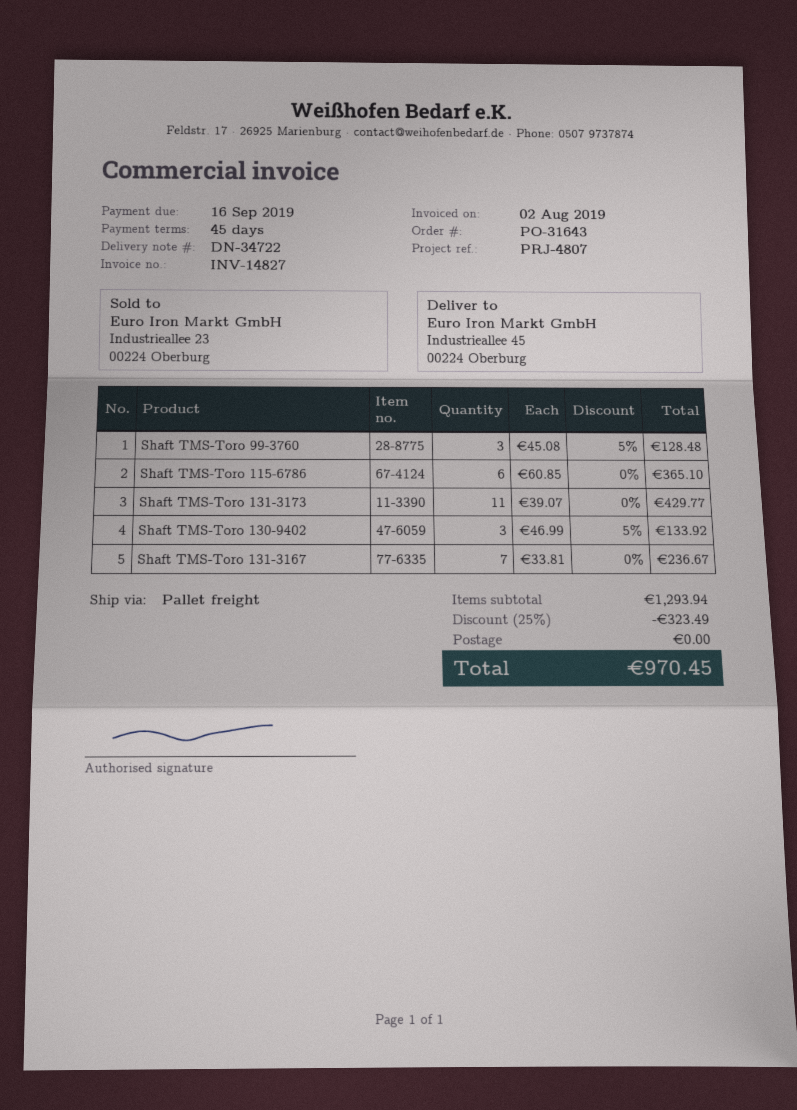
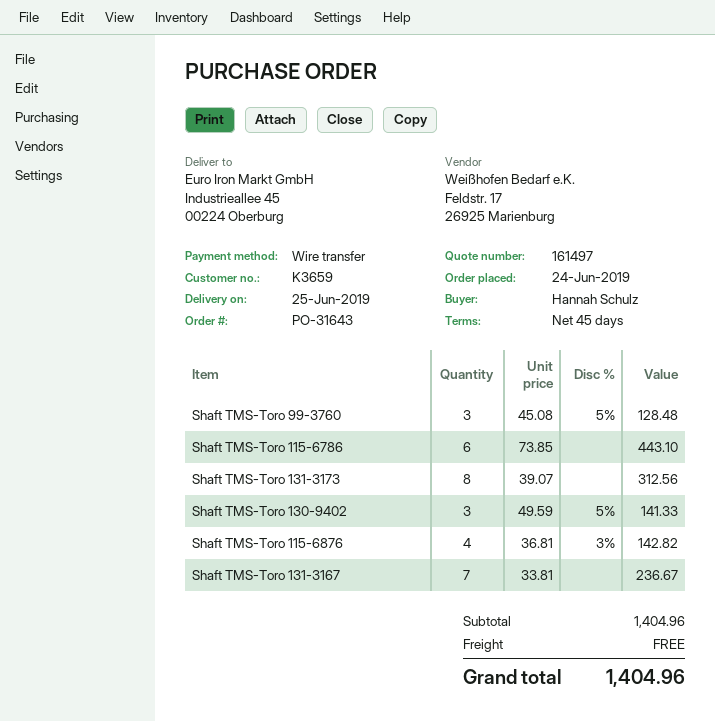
Shaft TMS-Toro 115-6786: 6 x 60.85 = 365.10 -> 6 x 73.85 = 443.10
Shaft TMS-Toro 131-3173: 11 x 39.07 = 429.77 -> 8 x 39.07 = 312.56
Shaft TMS-Toro 130-9402: 3 x 46.99 - 5% = 133.92 -> 3 x 49.59 - 5% = 141.33
Shaft TMS-Toro 115-6876: none -> 4 x 36.81 - 3% = 142.82
subtotal: 1293.94 -> 1404.96
discount: 25% = 323.49 -> none
total: 970.45 -> 1404.96

